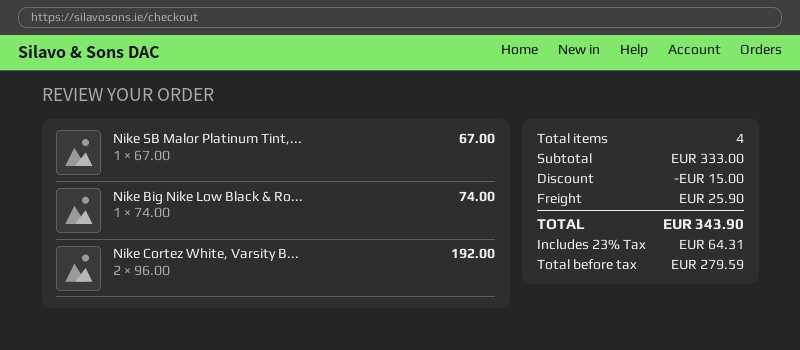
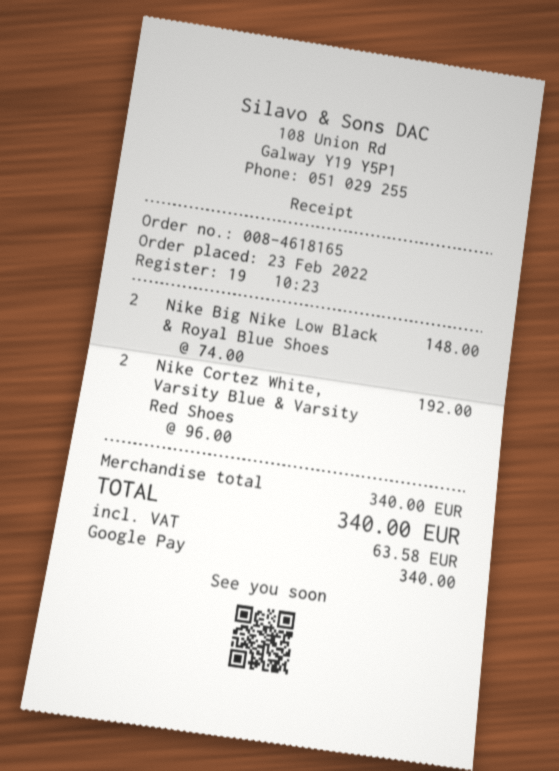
Nike SB Malor Platinum Tint,...: 1 x 67.00 = 67.00 -> none
Nike Big Nike Low Black & Ro...: 1 x 74.00 = 74.00 -> 2 x 74.00 = 148.00
subtotal: 333.00 -> 340.00
discount: 15.00 -> none
shipping: 25.90 -> none
tax: 64.31 -> 63.58
total: 343.90 -> 340.00

